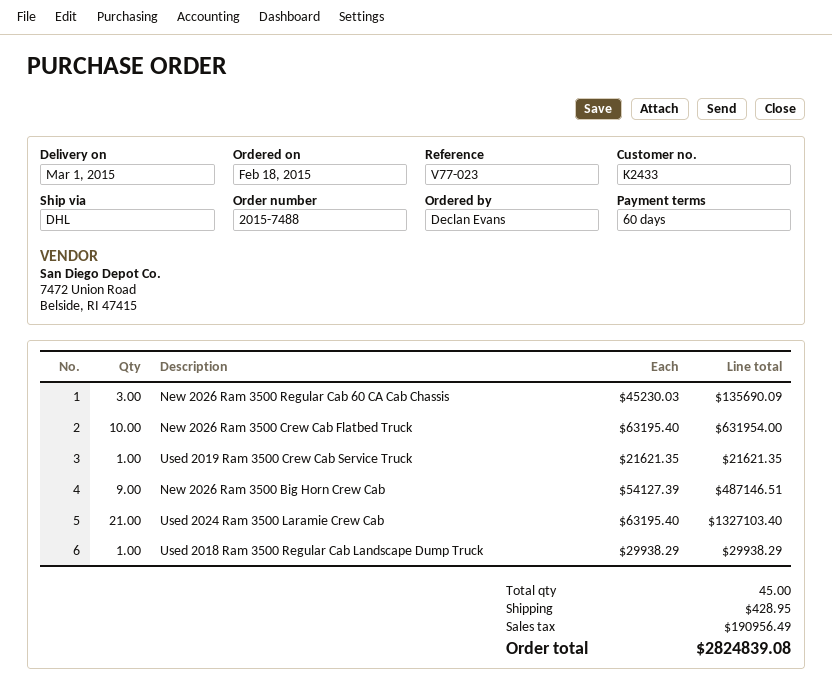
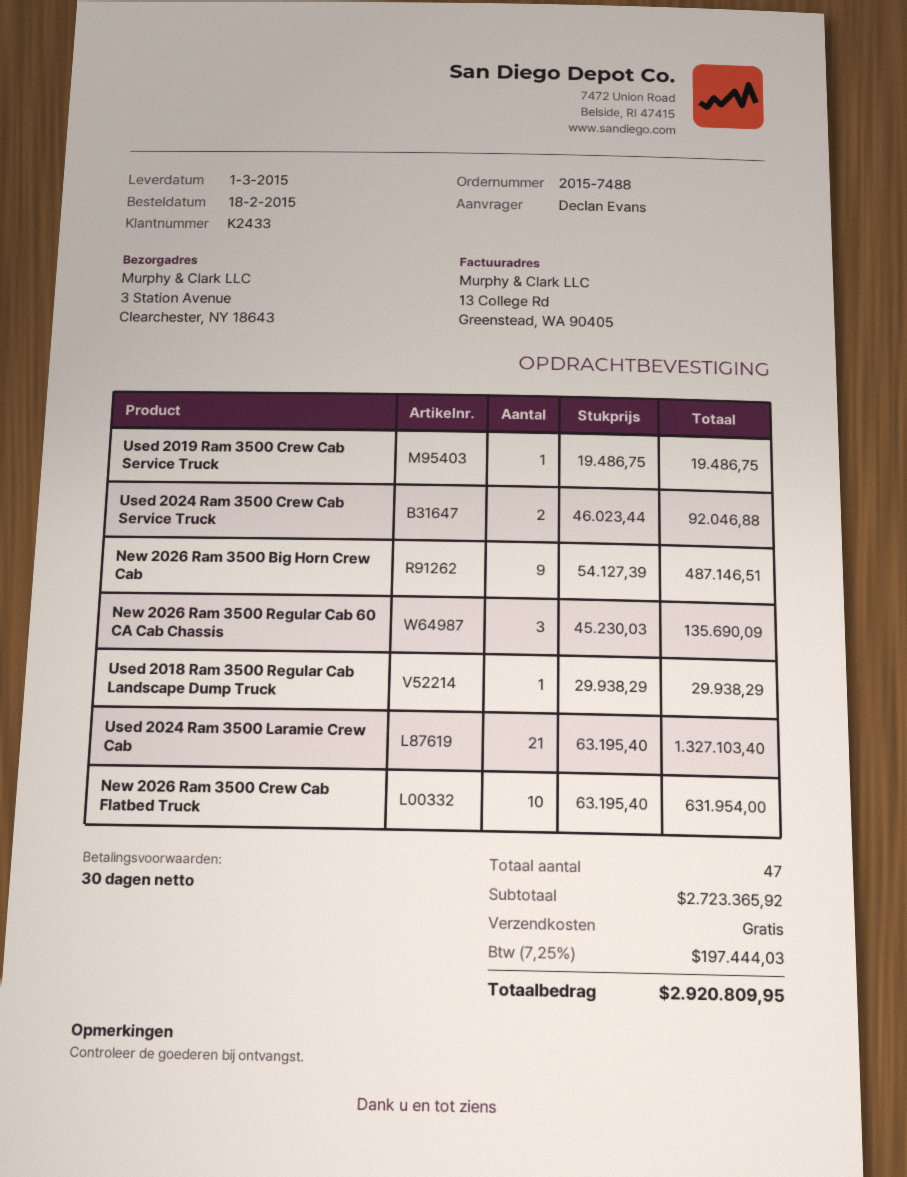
payment terms: 60 days -> 30 days
Used 2019 Ram 3500 Crew Cab Service Truck: 1 x 21621.35 = 21621.35 -> 1 x 19486.75 = 19486.75
Used 2024 Ram 3500 Crew Cab Service Truck: none -> 2 x 46023.44 = 92046.88
total quantity: 45 -> 47
shipping: 428.95 -> 0.00
tax: 190956.49 -> 197444.03
total: 2824839.08 -> 2920809.95

